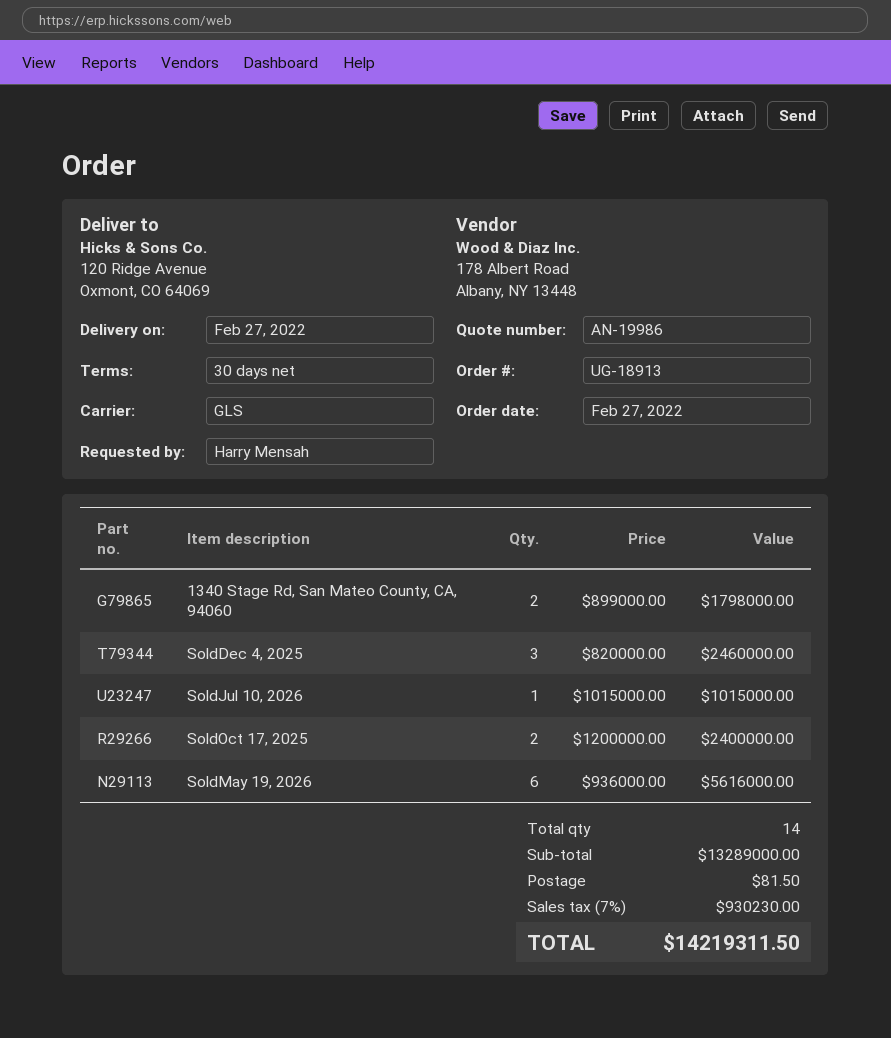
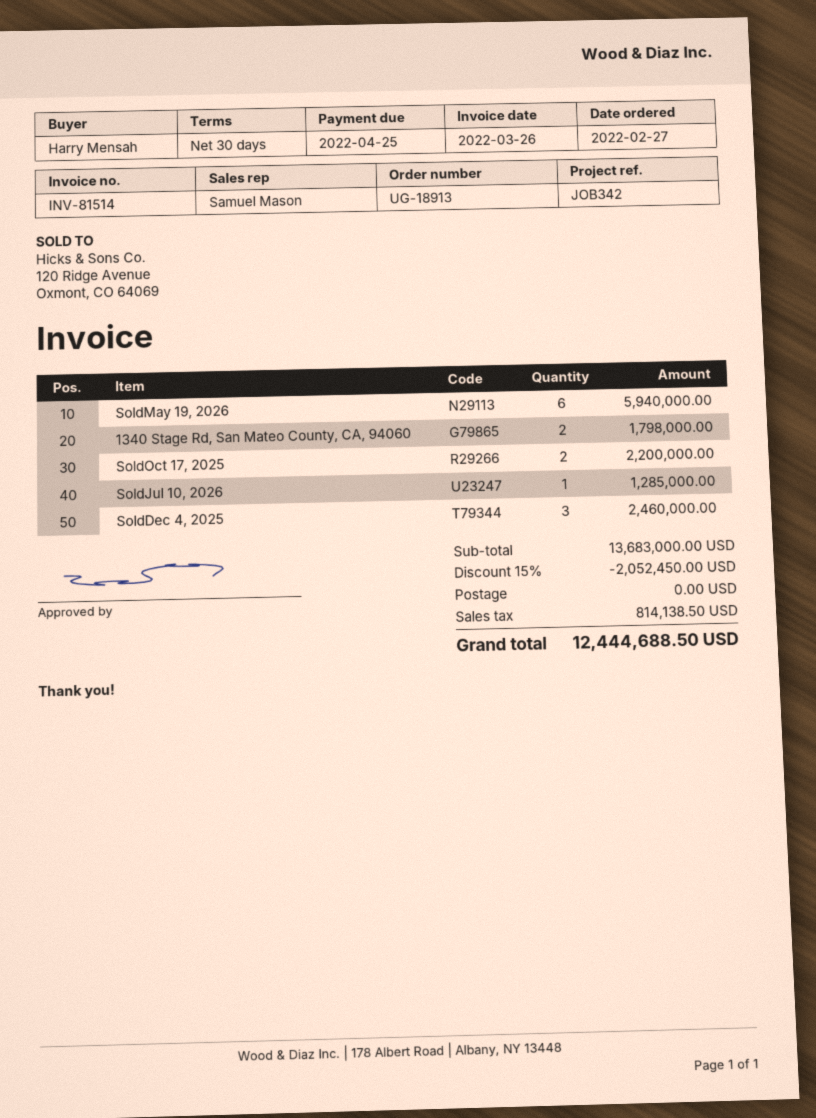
SoldJul 10, 2026: 1 for 1015000.00 -> 1 for 1285000.00
SoldOct 17, 2025: 2 for 2400000.00 -> 2 for 2200000.00
SoldMay 19, 2026: 6 for 5616000.00 -> 6 for 5940000.00
subtotal: 13289000.00 -> 13683000.00
discount: none -> 15% = 2052450.00
shipping: 81.50 -> 0.00
tax: 930230.00 -> 814138.50
total: 14219311.50 -> 12444688.50

